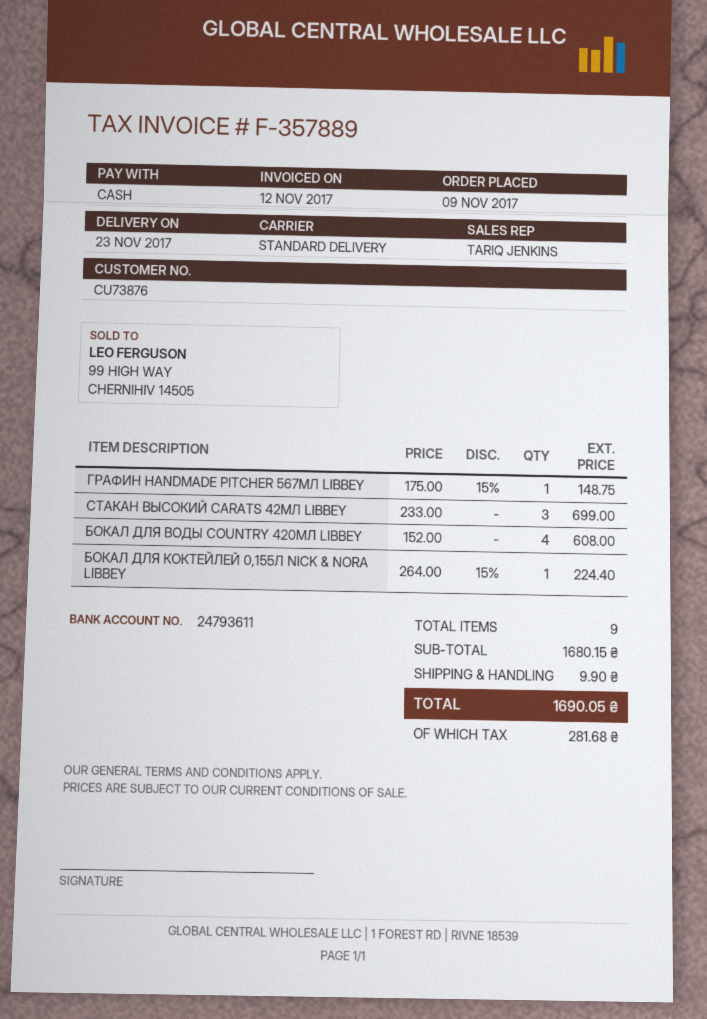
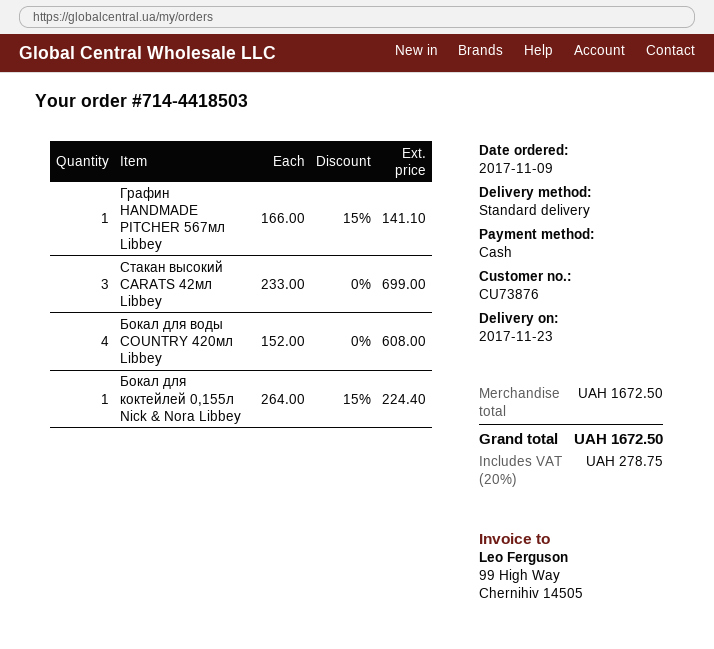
ГРАФИН HANDMADE PITCHER 567МЛ LIBBEY: 1 x 175.00 - 15% = 148.75 -> 1 x 166.00 - 15% = 141.10
subtotal: 1680.15 -> 1672.50
shipping: 9.90 -> none
tax: 281.68 -> 278.75
total: 1690.05 -> 1672.50

